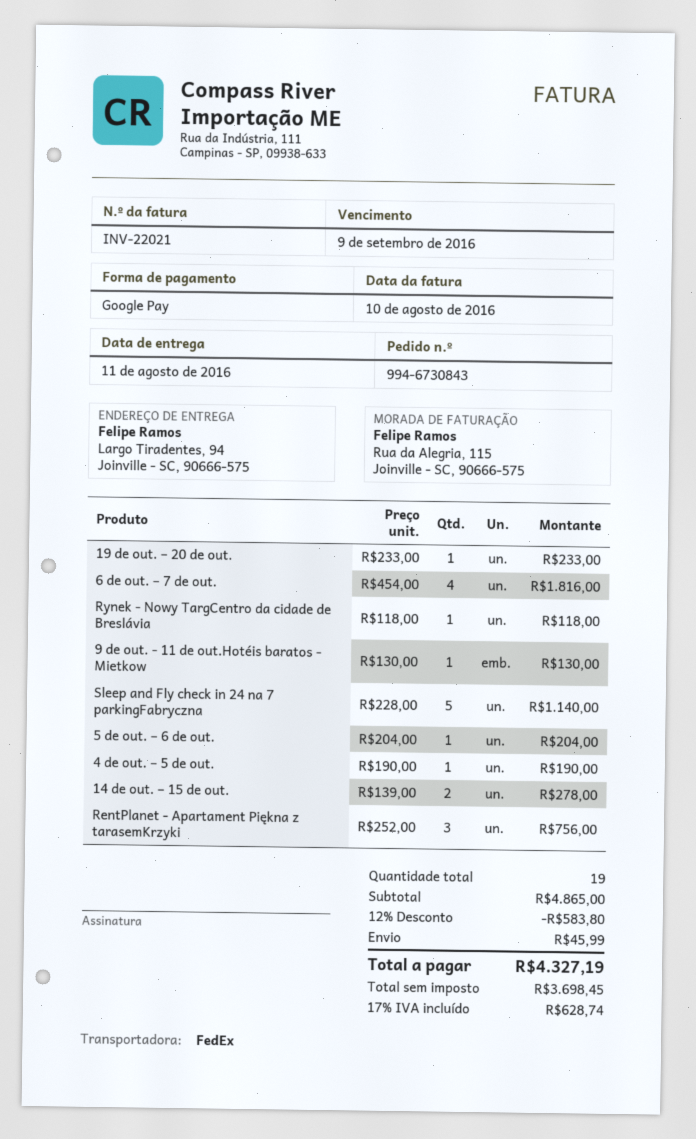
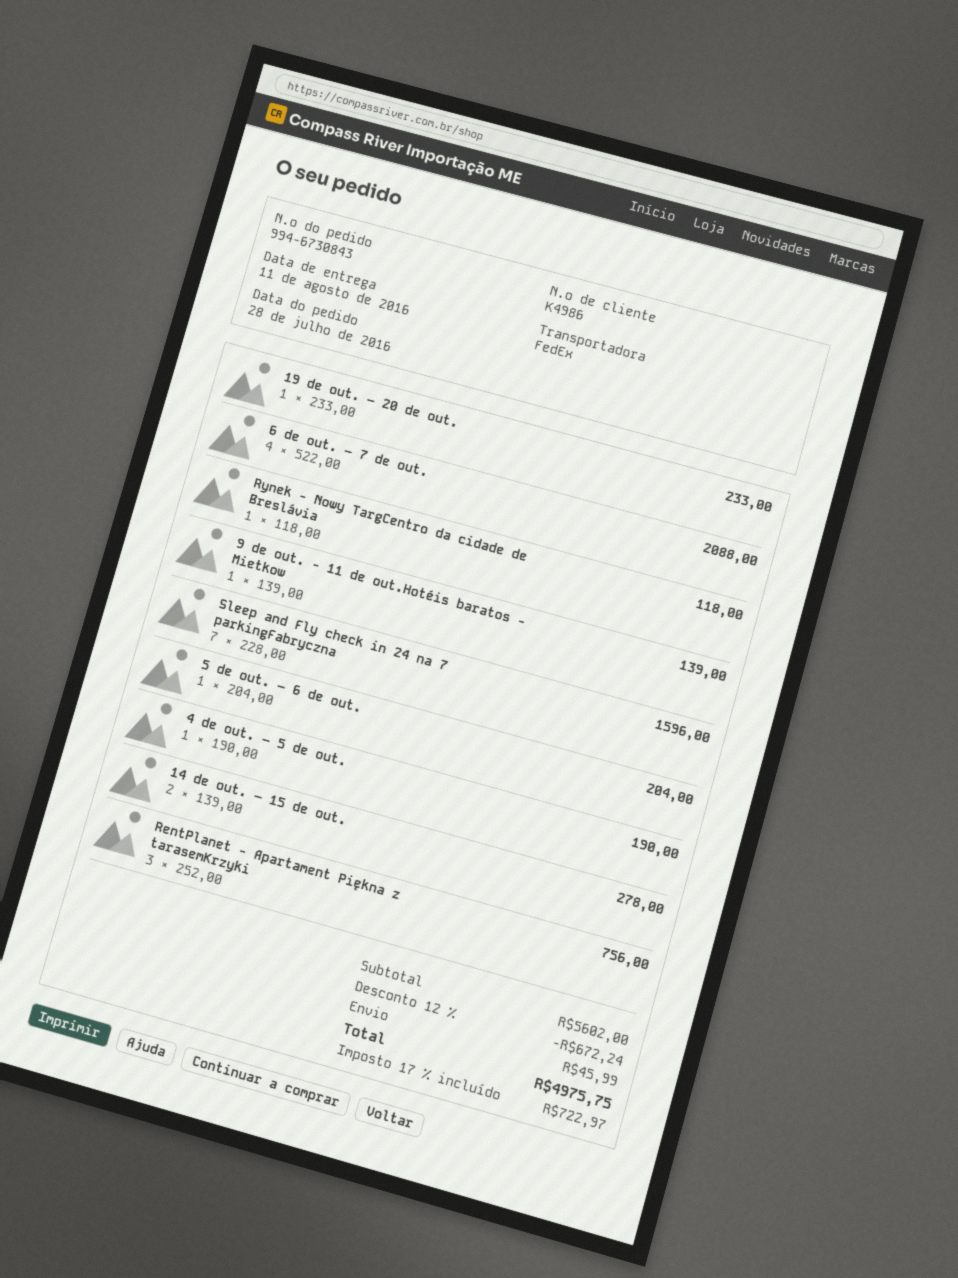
6 de out. – 7 de out.: 4 x 454.00 = 1816.00 -> 4 x 522.00 = 2088.00
9 de out. - 11 de out.Hotéis baratos - Mietkow: 1 x 130.00 = 130.00 -> 1 x 139.00 = 139.00
Sleep and Fly check in 24 na 7 parkingFabryczna: 5 x 228.00 = 1140.00 -> 7 x 228.00 = 1596.00
subtotal: 4865.00 -> 5602.00
discount: 12% = 583.80 -> 12% = 672.24
tax: 17% = 628.74 -> 17% = 722.97
total: 4327.19 -> 4975.75

